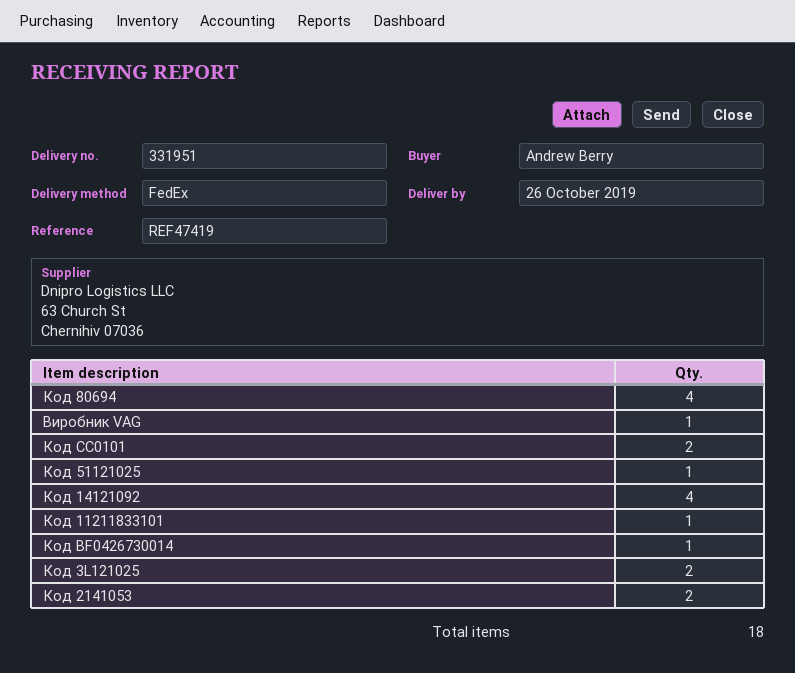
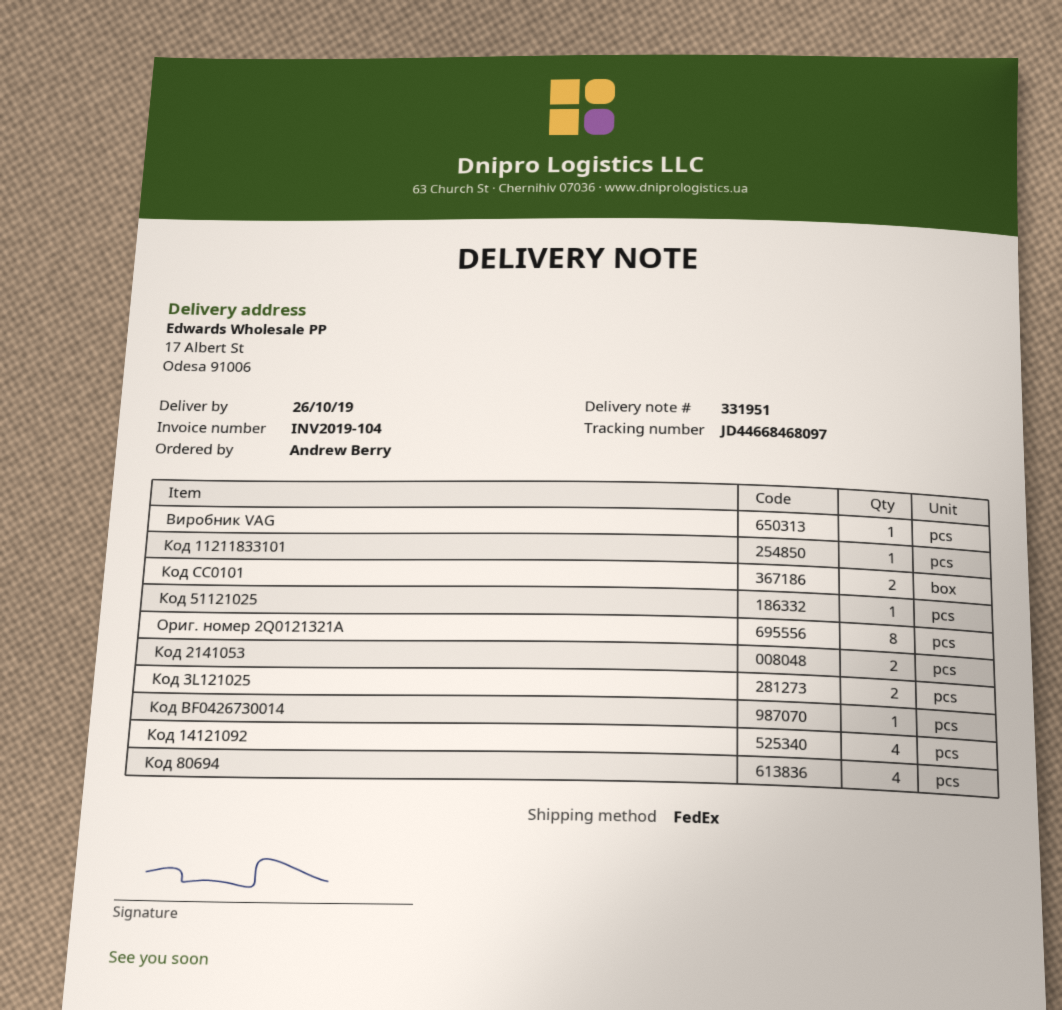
Ориг. номер 2Q0121321A: none -> 8

